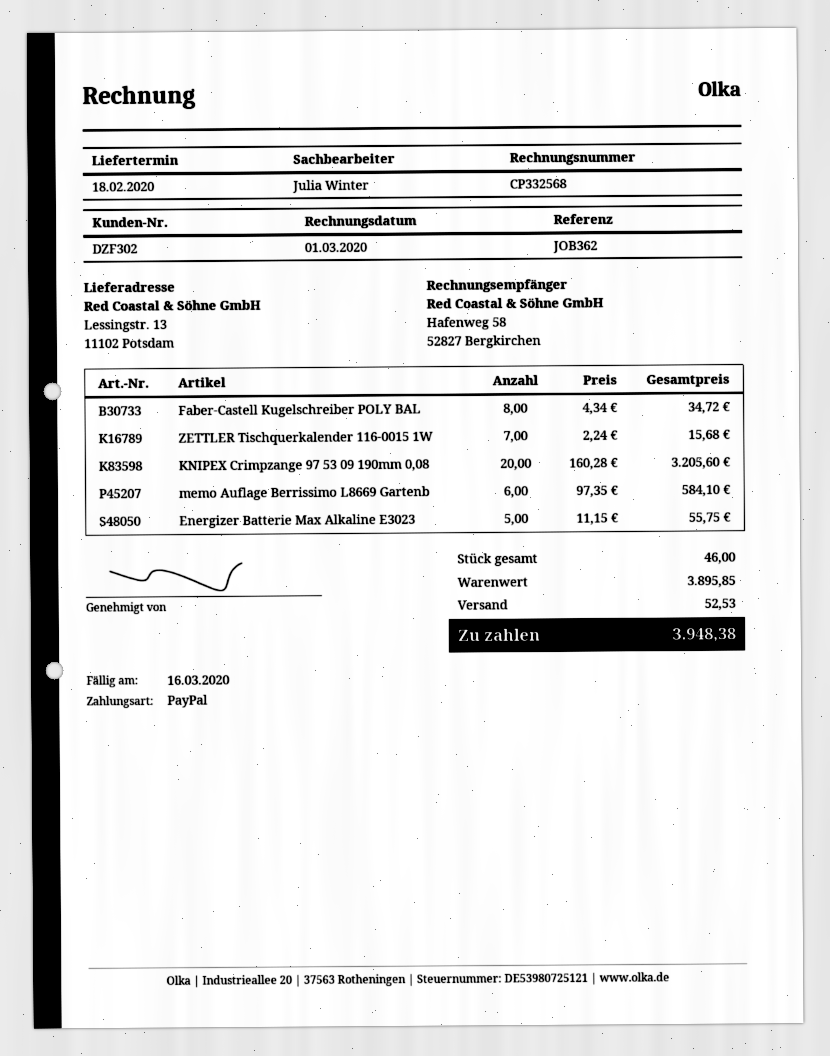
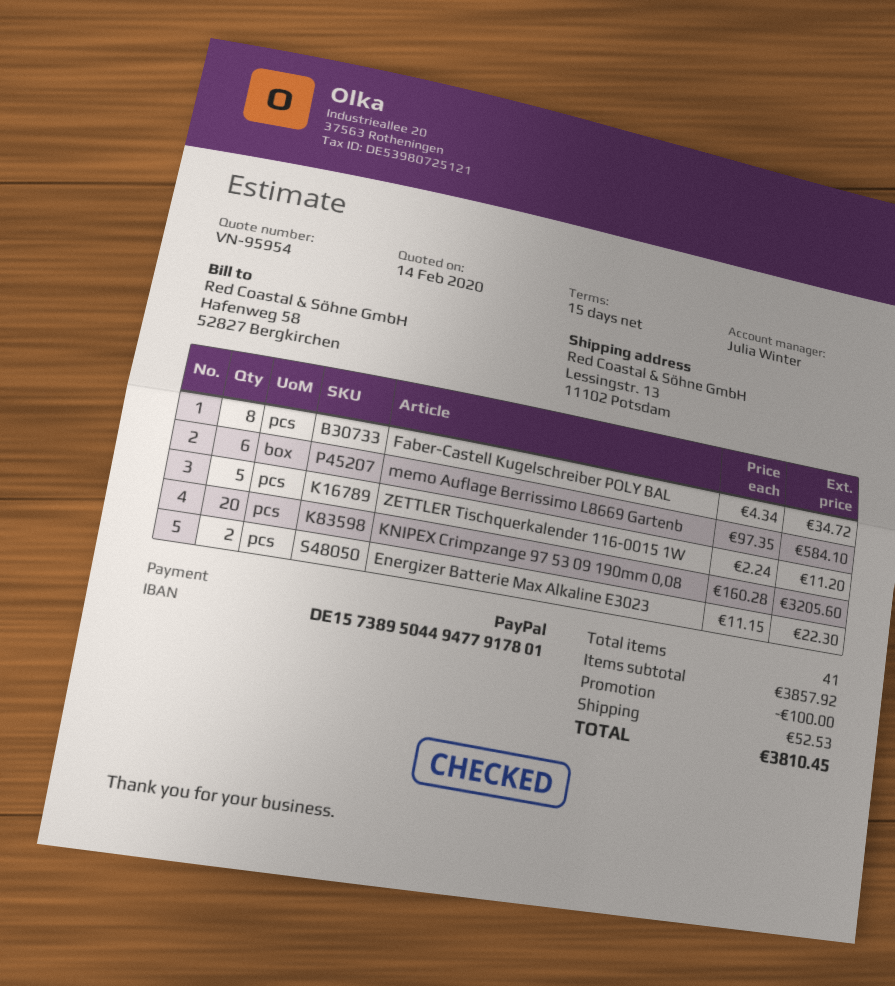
ZETTLER Tischquerkalender 116-0015 1W: 7 x 2.24 = 15.68 -> 5 x 2.24 = 11.20
Energizer Batterie Max Alkaline E3023: 5 x 11.15 = 55.75 -> 2 x 11.15 = 22.30
total quantity: 46 -> 41
subtotal: 3895.85 -> 3857.92
discount: none -> 100.00
total: 3948.38 -> 3810.45

